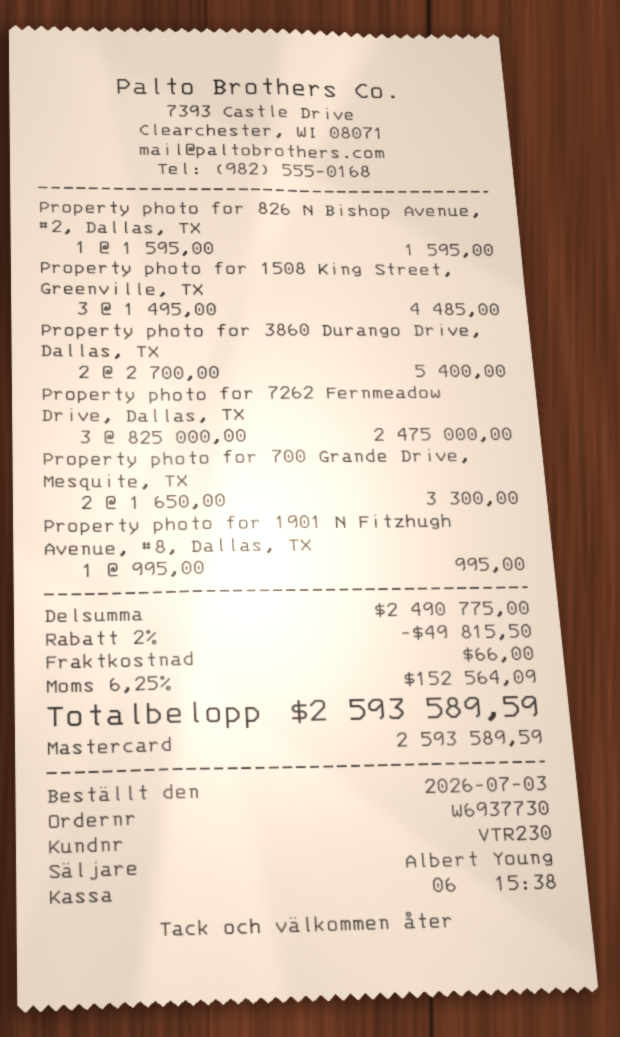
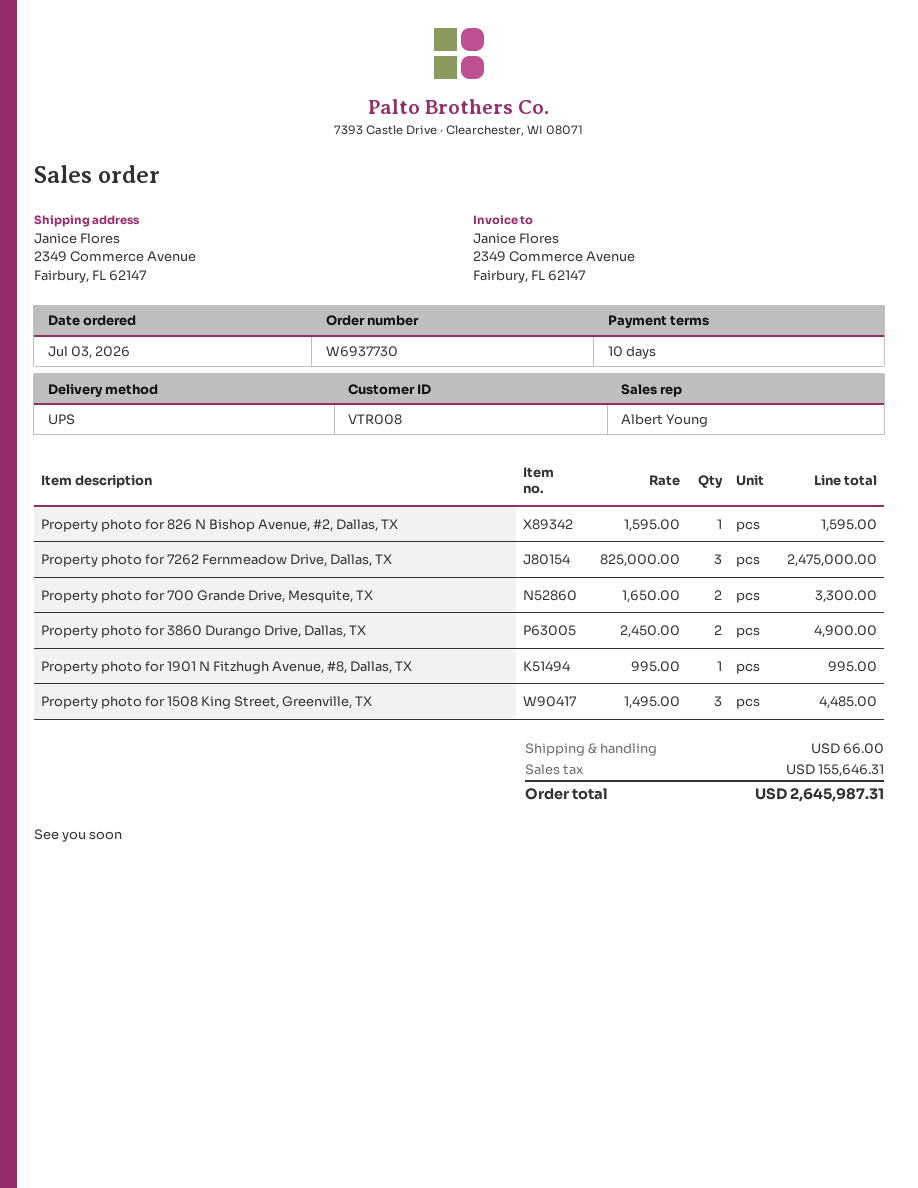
customer number: VTR230 -> VTR008
Property photo for 3860 Durango Drive, Dallas, TX: 2 x 2700.00 = 5400.00 -> 2 x 2450.00 = 4900.00
discount: 2% = 49815.50 -> none
tax: 152564.09 -> 155646.31
total: 2593589.59 -> 2645987.31

